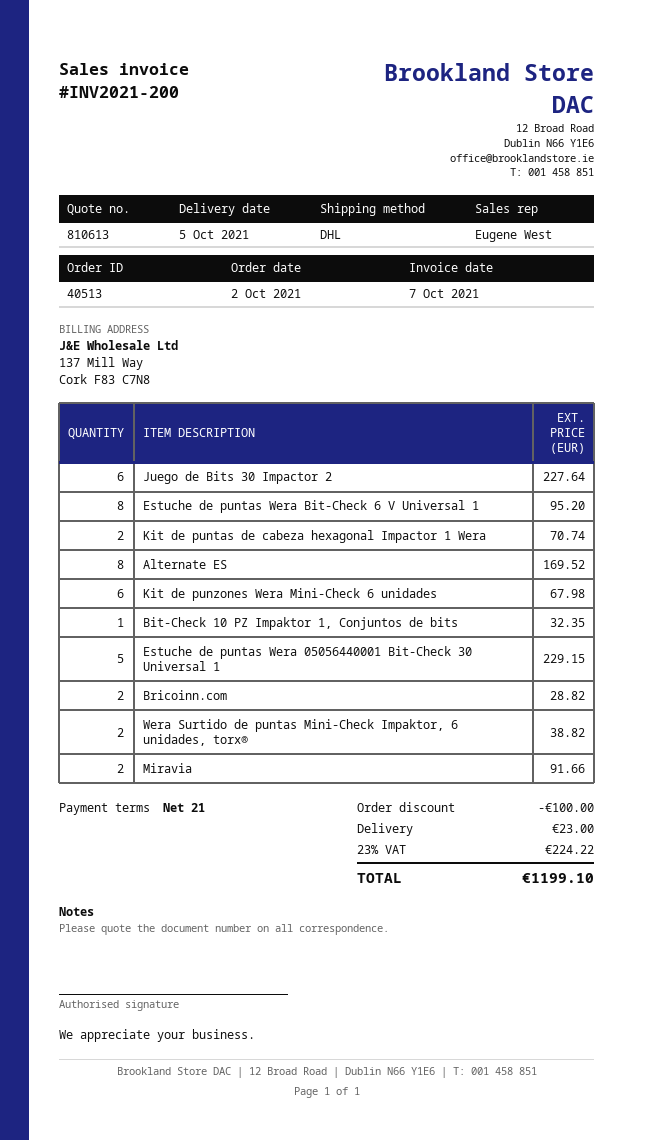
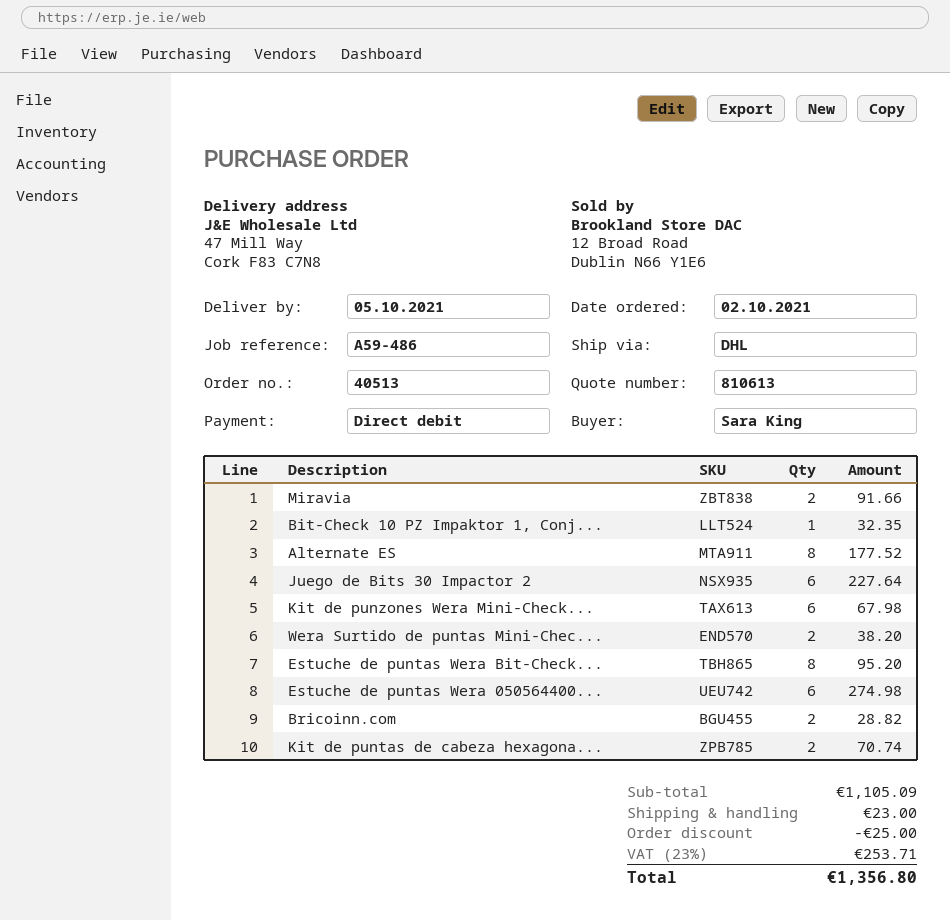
Alternate ES: 8 for 169.52 -> 8 for 177.52
Estuche de puntas Wera 05056440001 Bit-Check 30 Universal 1: 5 for 229.15 -> 6 for 274.98
Wera Surtido de puntas Mini-Check Impaktor, 6 unidades, torx®: 2 for 38.82 -> 2 for 38.20
discount: 100.00 -> 25.00
tax: 23% = 224.22 -> 23% = 253.71
total: 1199.10 -> 1356.80

